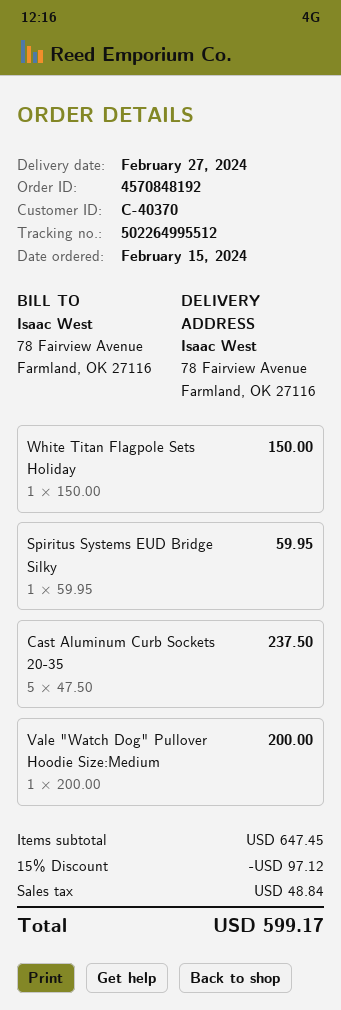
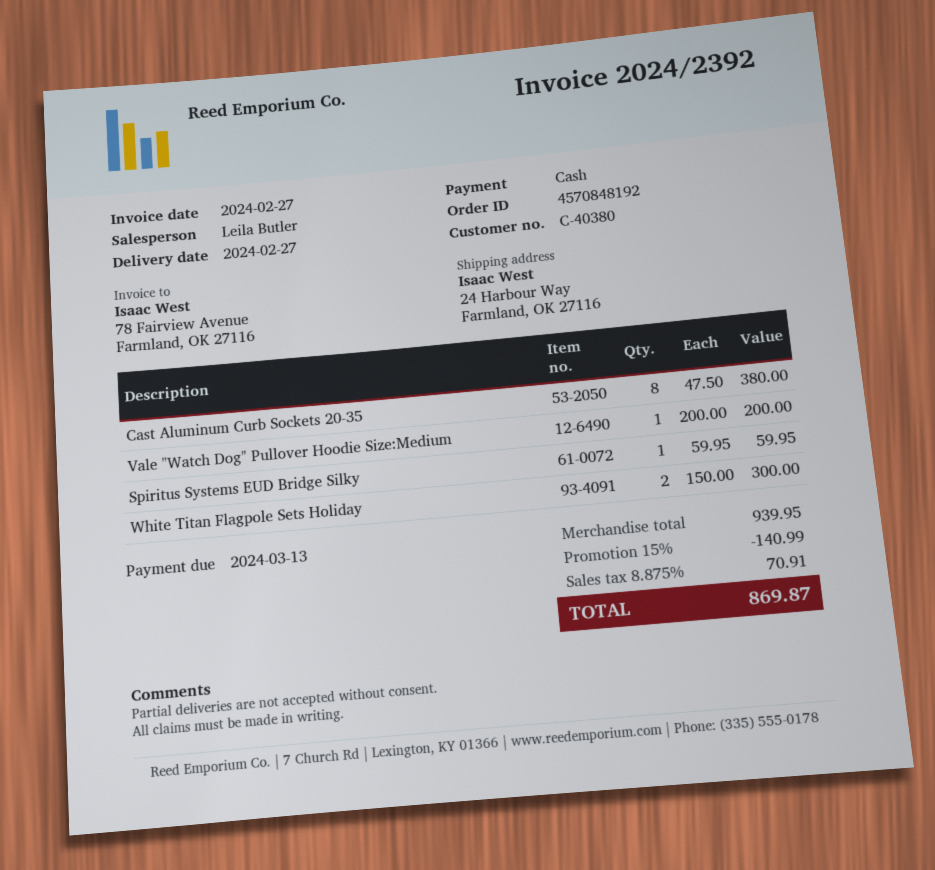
customer number: C-40370 -> C-40380
ship to: 78 Fairview Avenue, Farmland, OK 27116 -> 24 Harbour Way, Farmland, OK 27116
White Titan Flagpole Sets Holiday: 1 x 150.00 = 150.00 -> 2 x 150.00 = 300.00
Cast Aluminum Curb Sockets 20-35: 5 x 47.50 = 237.50 -> 8 x 47.50 = 380.00
subtotal: 647.45 -> 939.95
discount: 15% = 97.12 -> 15% = 140.99
tax: 48.84 -> 70.91
total: 599.17 -> 869.87

